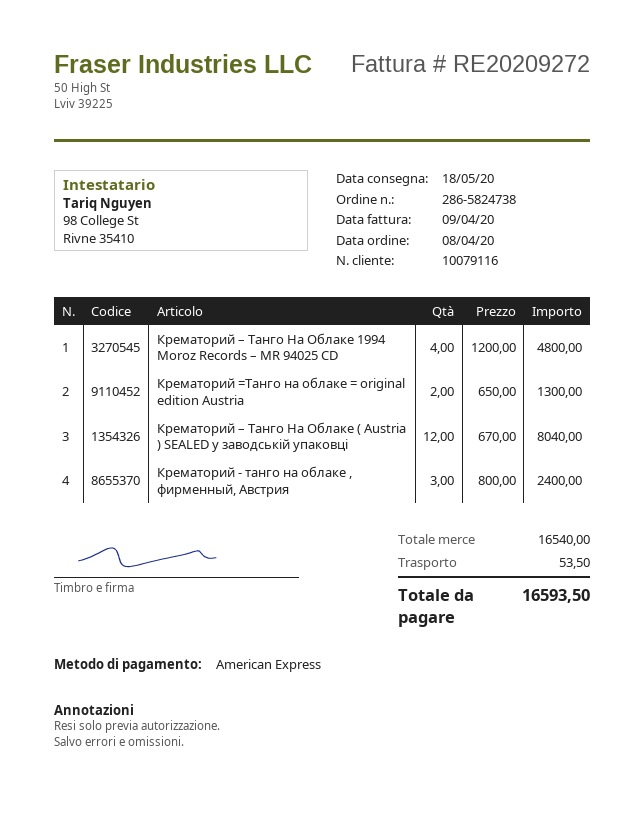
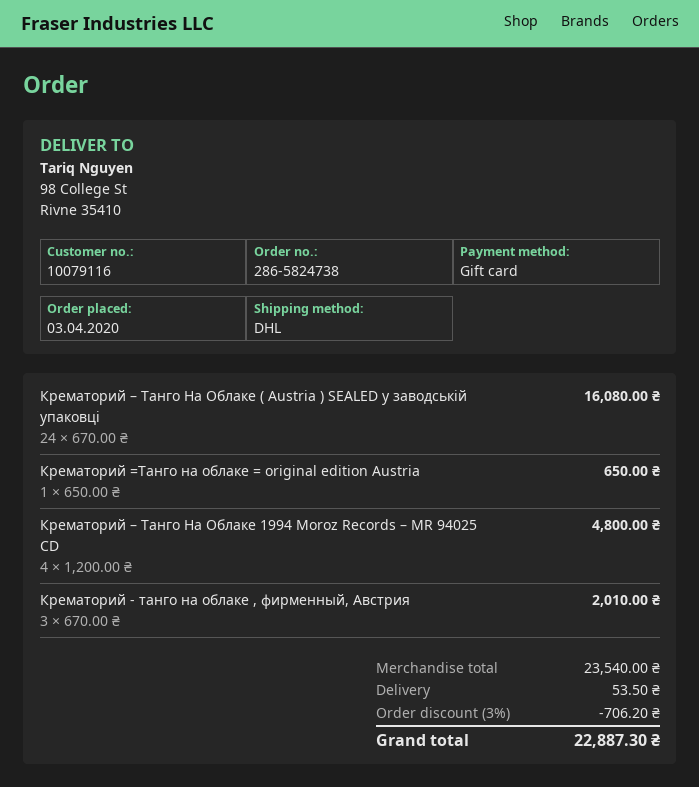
order date: 2020-04-08 -> 2020-04-03
payment method: American Express -> gift card
Крематорий =Танго на облаке = original edition Austria: 2 x 650.00 = 1300.00 -> 1 x 650.00 = 650.00
Крематорий – Танго На Облаке ( Austria ) SEALED у заводській упаковці: 12 x 670.00 = 8040.00 -> 24 x 670.00 = 16080.00
Крематорий - танго на облаке , фирменный, Австрия: 3 x 800.00 = 2400.00 -> 3 x 670.00 = 2010.00
subtotal: 16540.00 -> 23540.00
discount: none -> 3% = 706.20
total: 16593.50 -> 22887.30

